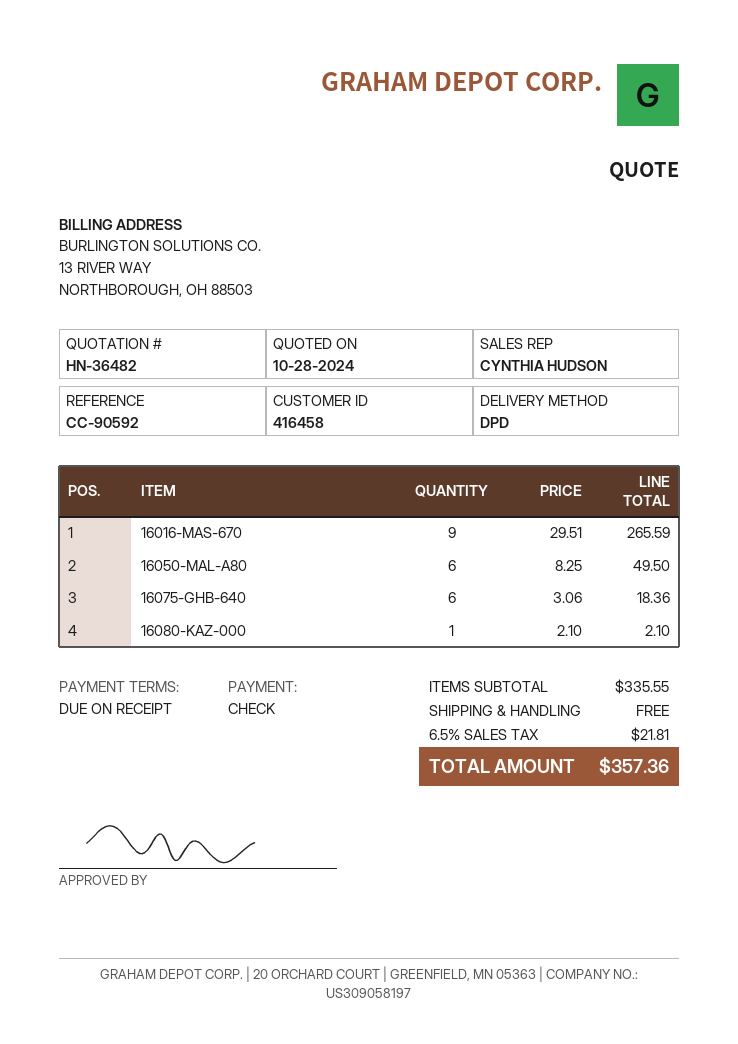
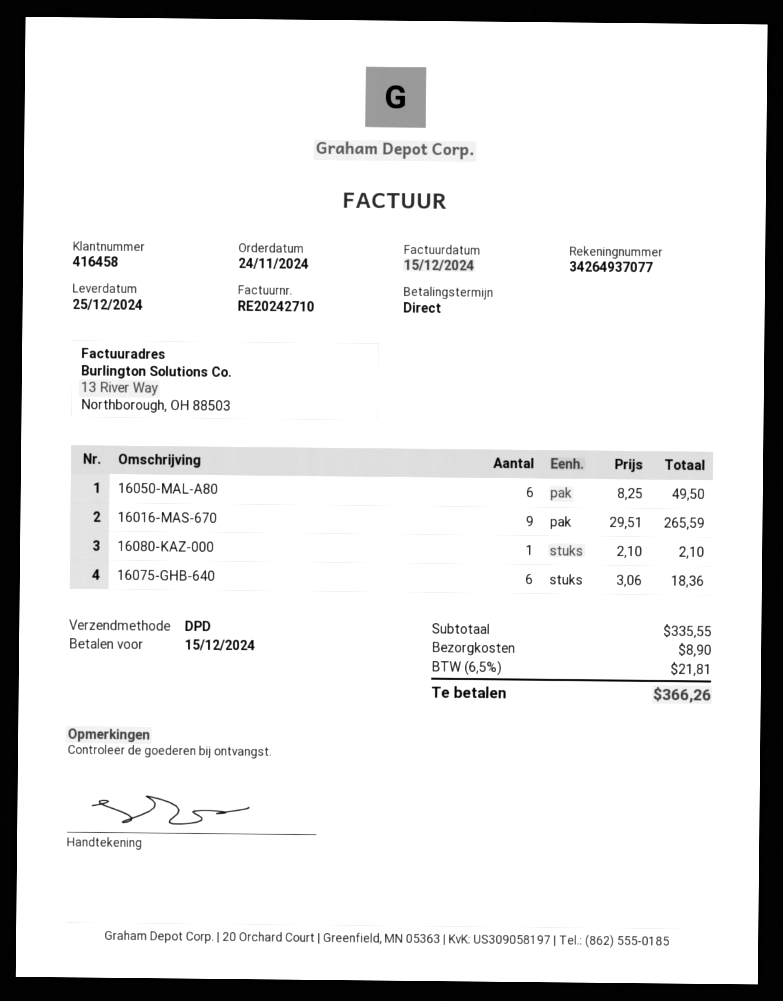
shipping: 0.00 -> 8.90
total: 357.36 -> 366.26

